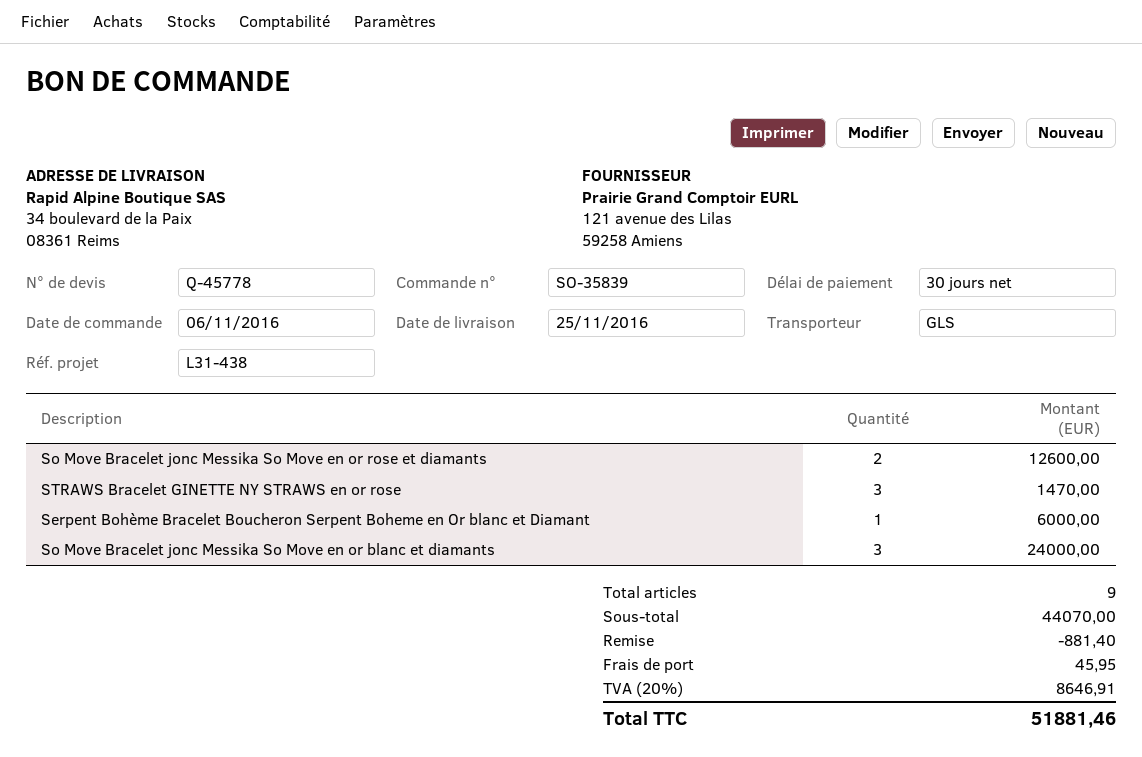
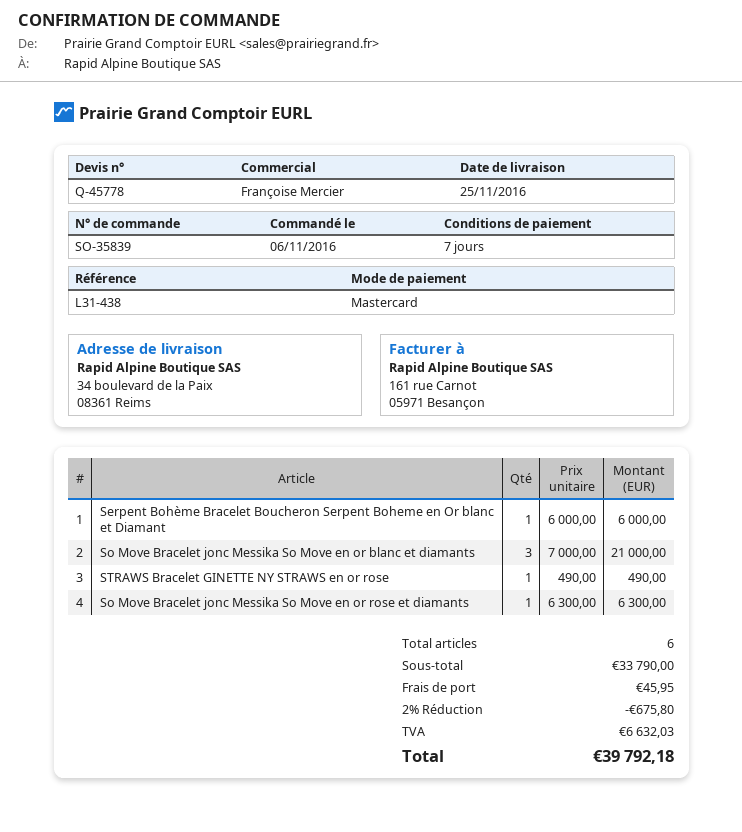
payment terms: 30 days -> 7 days
So Move Bracelet jonc Messika So Move en or rose et diamants: 2 for 12600.00 -> 1 for 6300.00
STRAWS Bracelet GINETTE NY STRAWS en or rose: 3 for 1470.00 -> 1 for 490.00
So Move Bracelet jonc Messika So Move en or blanc et diamants: 3 for 24000.00 -> 3 for 21000.00
total quantity: 9 -> 6
subtotal: 44070.00 -> 33790.00
discount: 881.40 -> 675.80
tax: 8646.91 -> 6632.03
total: 51881.46 -> 39792.18

